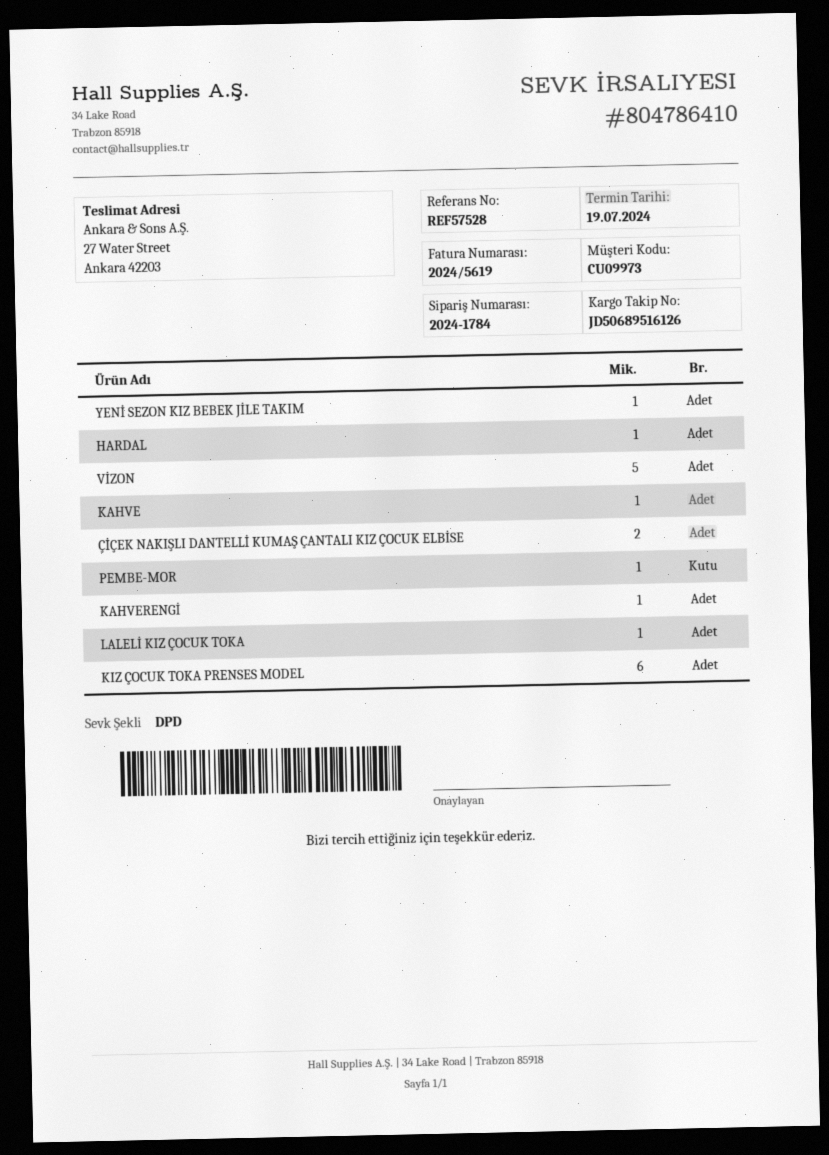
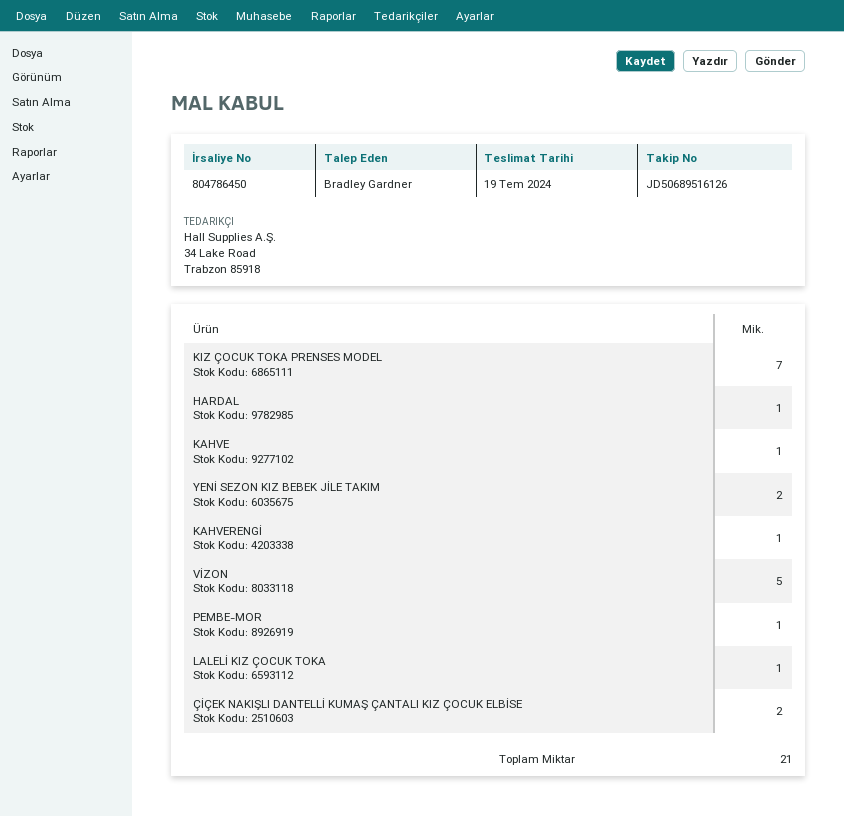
delivery note number: 804786410 -> 804786450
YENİ SEZON KIZ BEBEK JİLE TAKIM: 1 -> 2
KIZ ÇOCUK TOKA PRENSES MODEL: 6 -> 7

